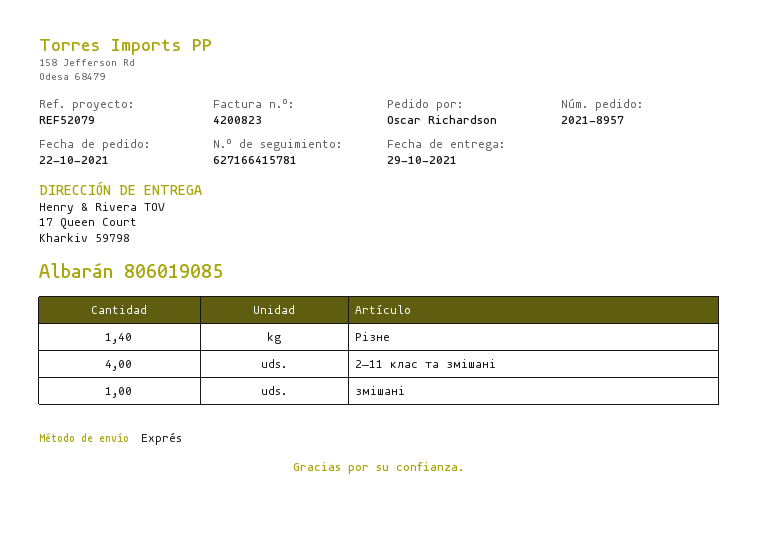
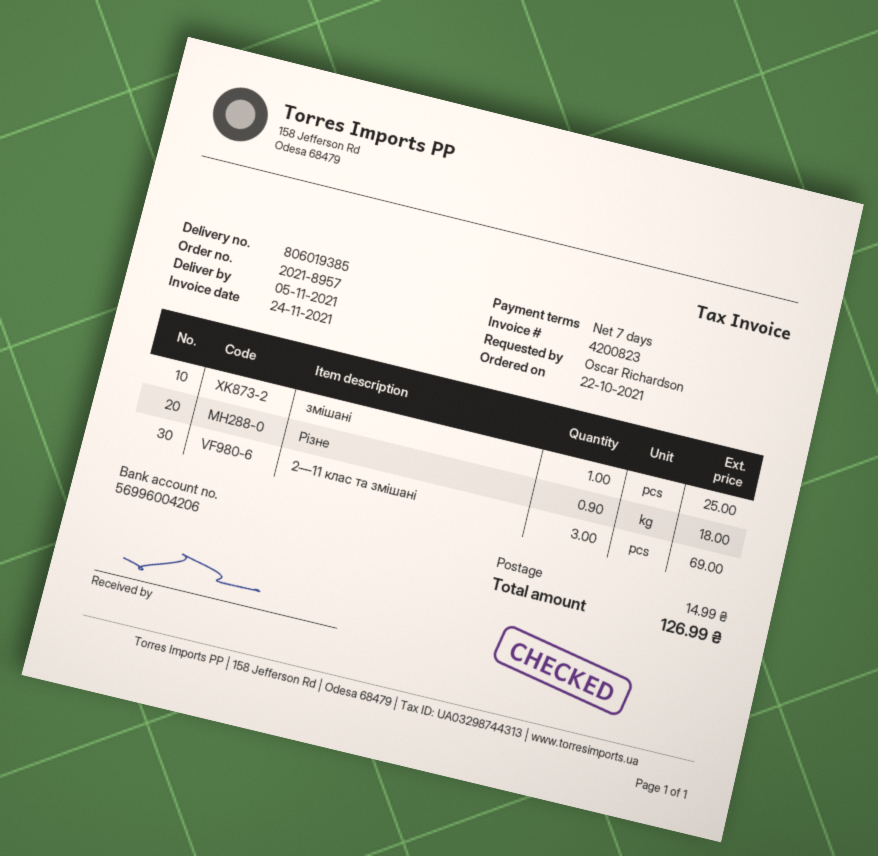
delivery note number: 806019085 -> 806019385
delivery date: 2021-10-29 -> 2021-11-05
Різне: 1.4 -> 0.9
2—11 клас та змішані: 4 -> 3

